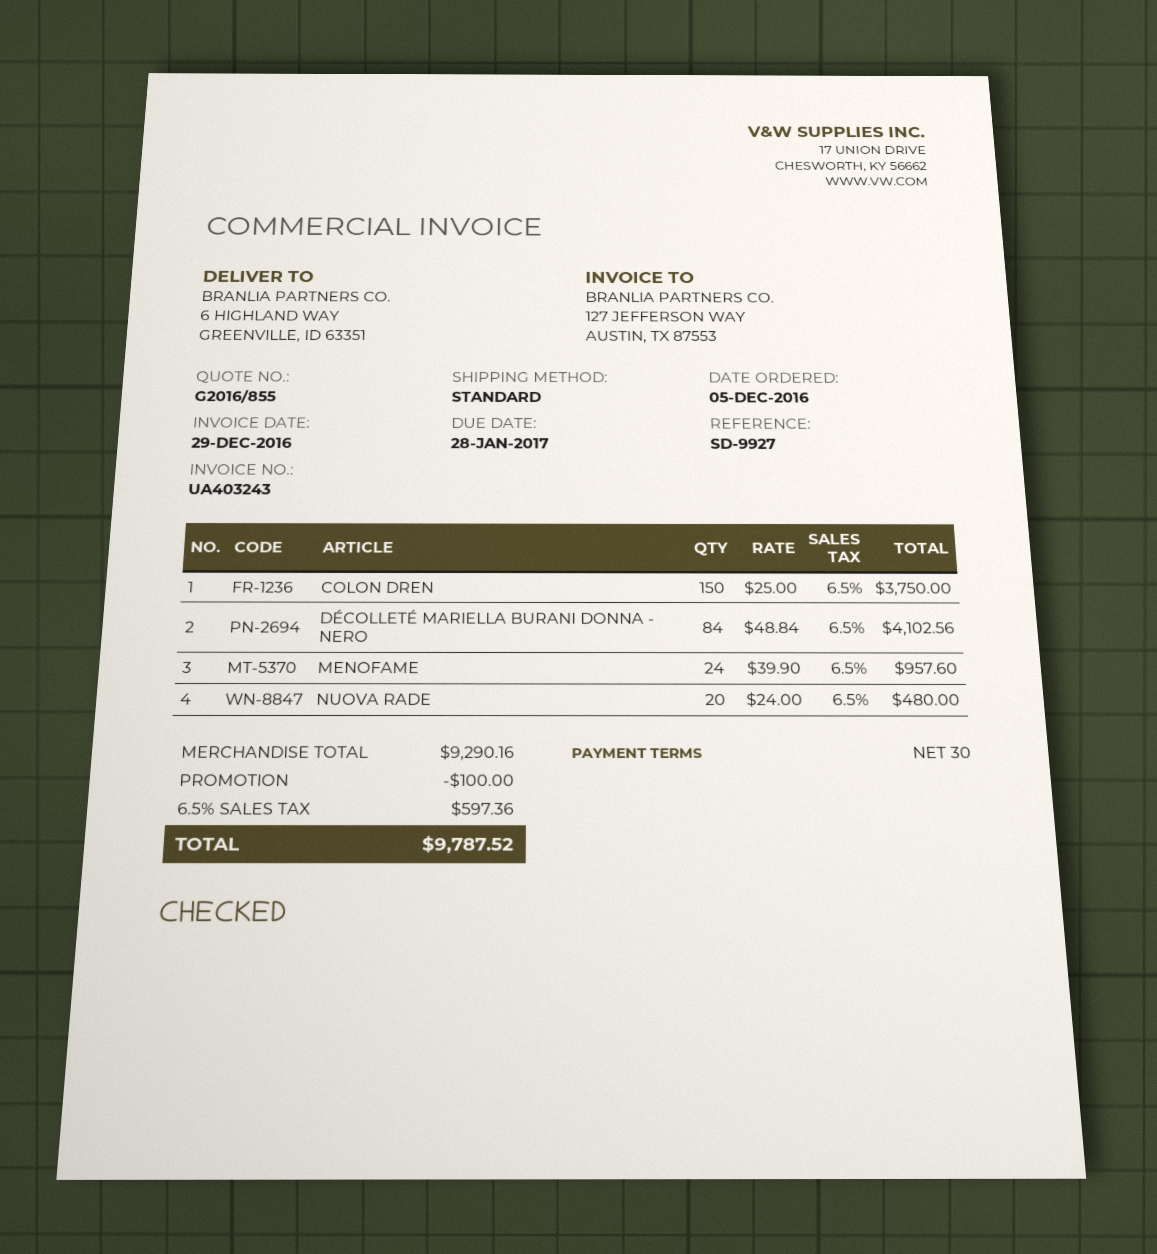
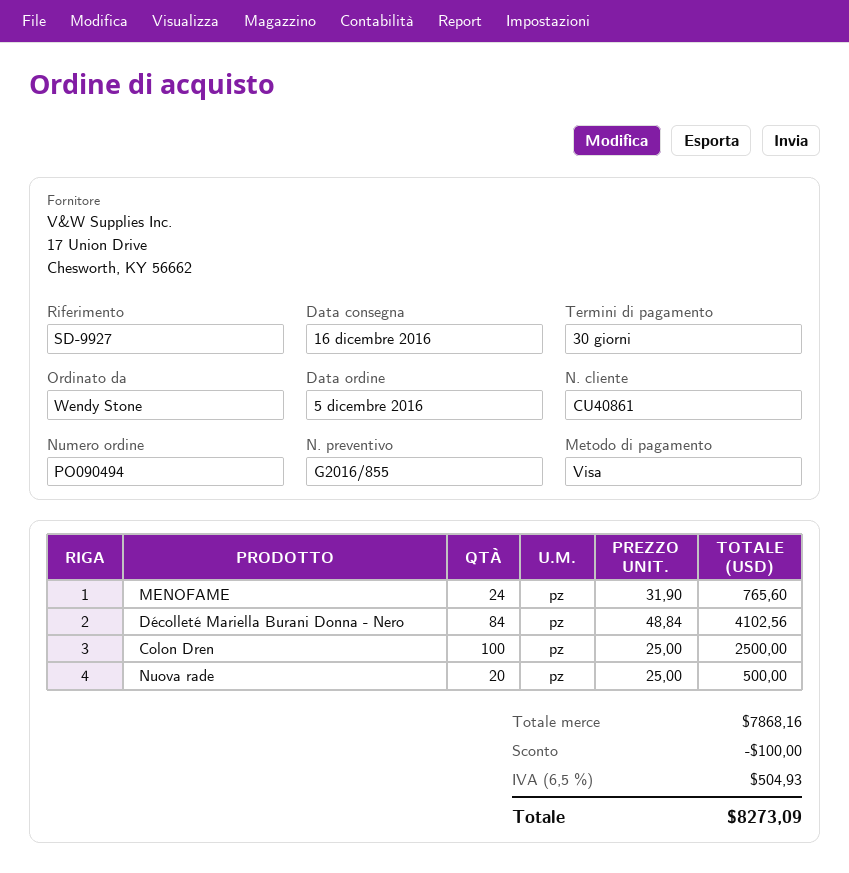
COLON DREN: 150 x 25.00 = 3750.00 -> 100 x 25.00 = 2500.00
MENOFAME: 24 x 39.90 = 957.60 -> 24 x 31.90 = 765.60
NUOVA RADE: 20 x 24.00 = 480.00 -> 20 x 25.00 = 500.00
subtotal: 9290.16 -> 7868.16
tax: 6.5% = 597.36 -> 6.5% = 504.93
total: 9787.52 -> 8273.09

